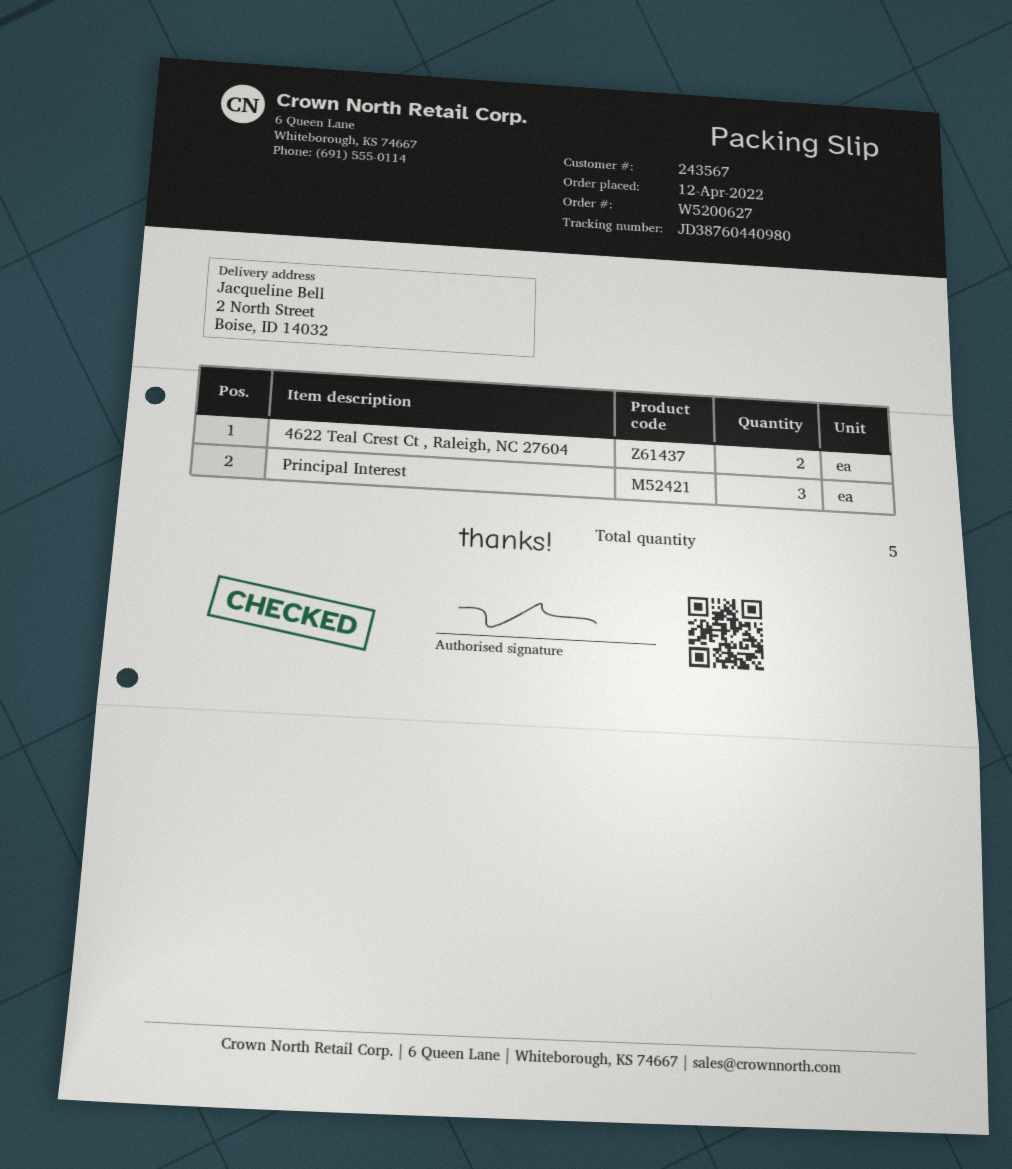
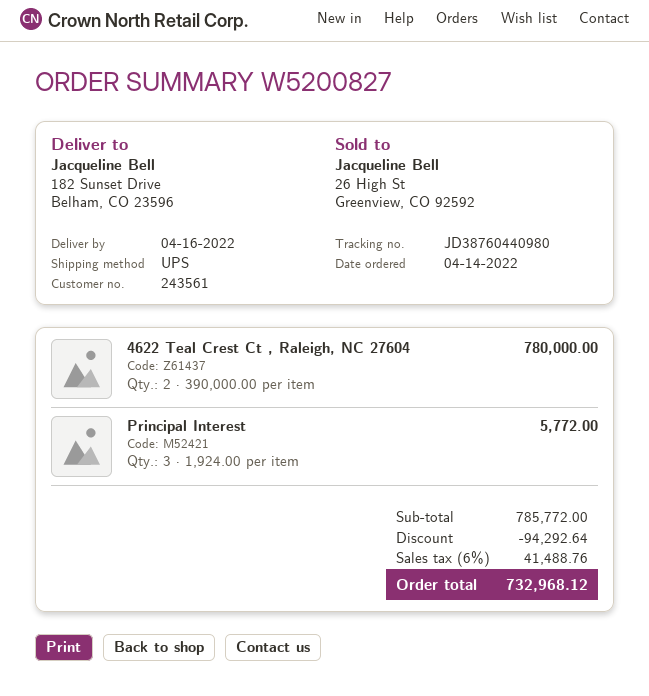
order number: W5200627 -> W5200827
order date: 2022-04-12 -> 2022-04-14
customer number: 243567 -> 243561
ship to: 2 North Street, Boise, ID 14032 -> 182 Sunset Drive, Belham, CO 23596

